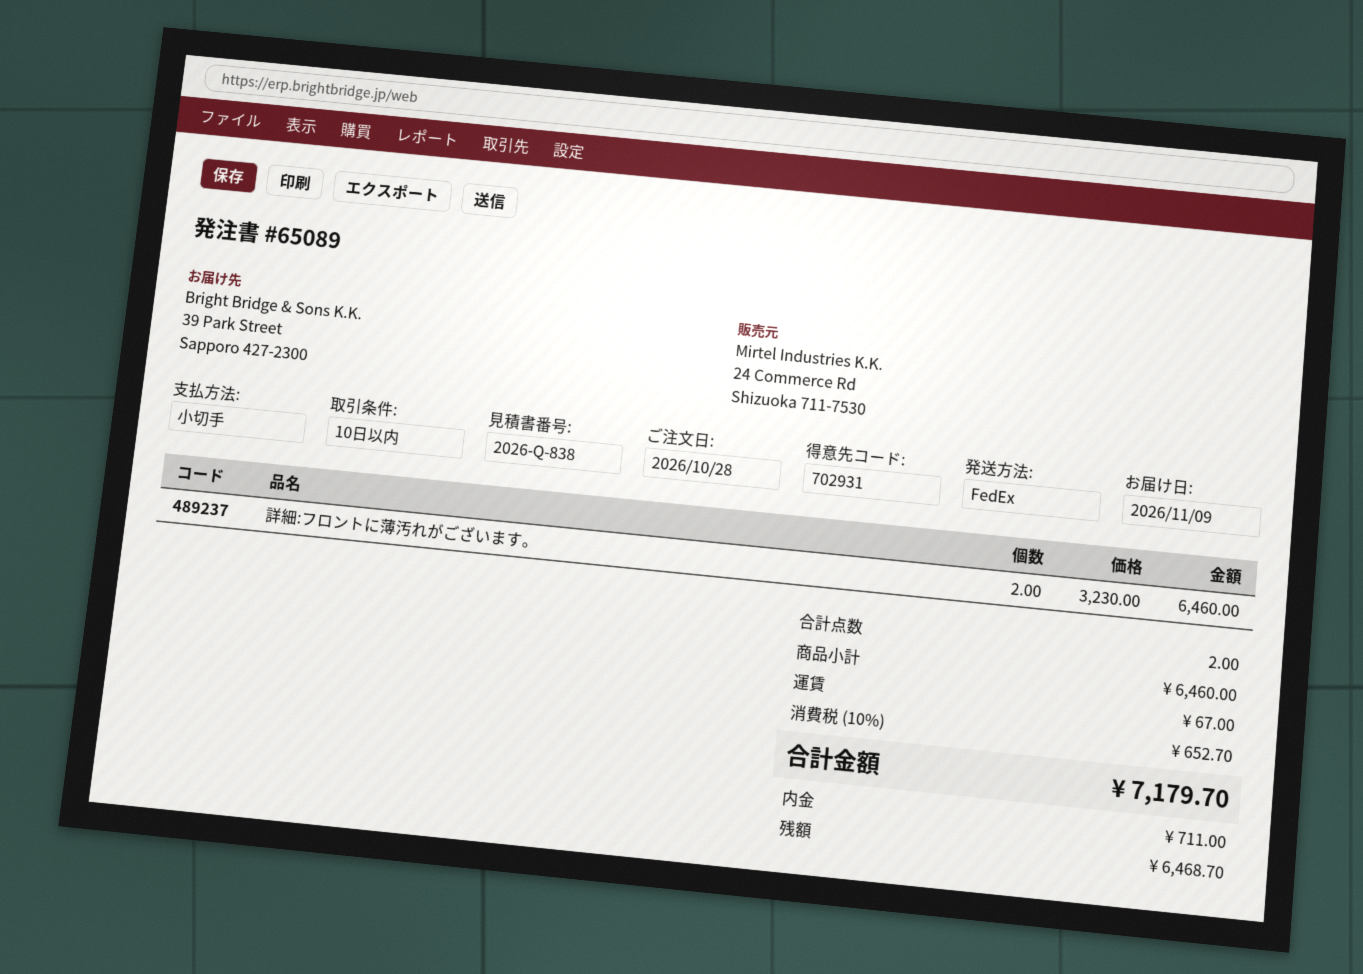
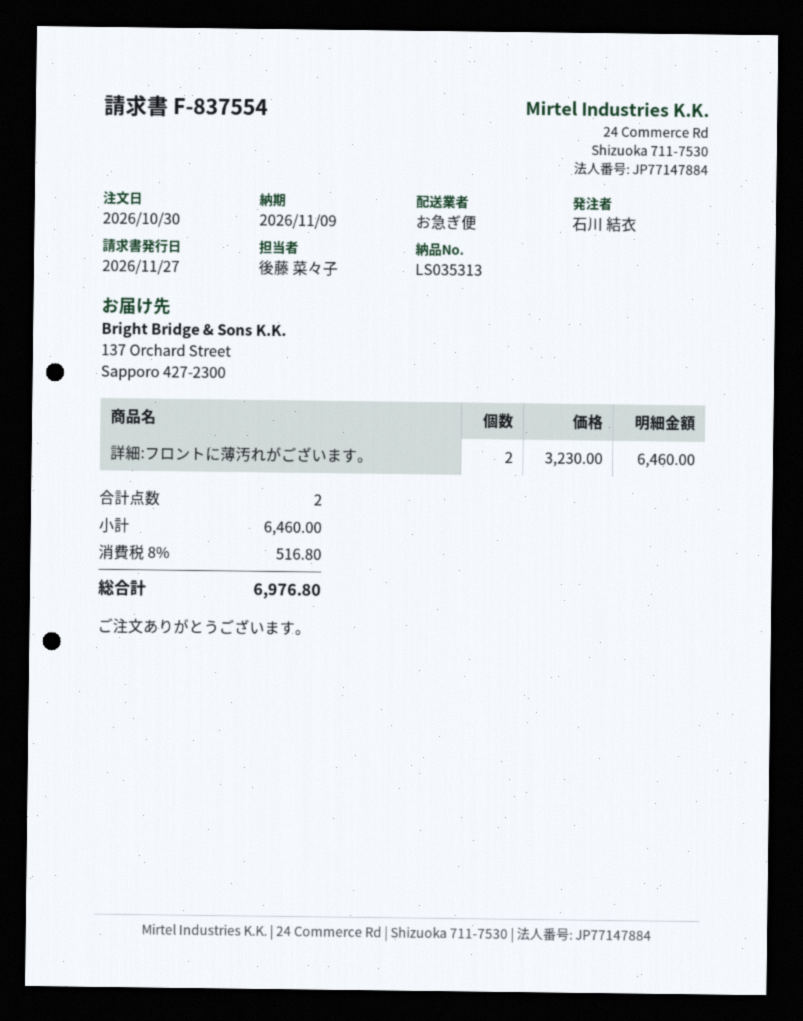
order date: 2026-10-28 -> 2026-10-30
shipping method: FedEx -> express
ship to: 39 Park Street, Sapporo 427-2300 -> 137 Orchard Street, Sapporo 427-2300
shipping: 67.00 -> none
tax: 10% = 652.70 -> 8% = 516.80
total: 7179.70 -> 6976.80

